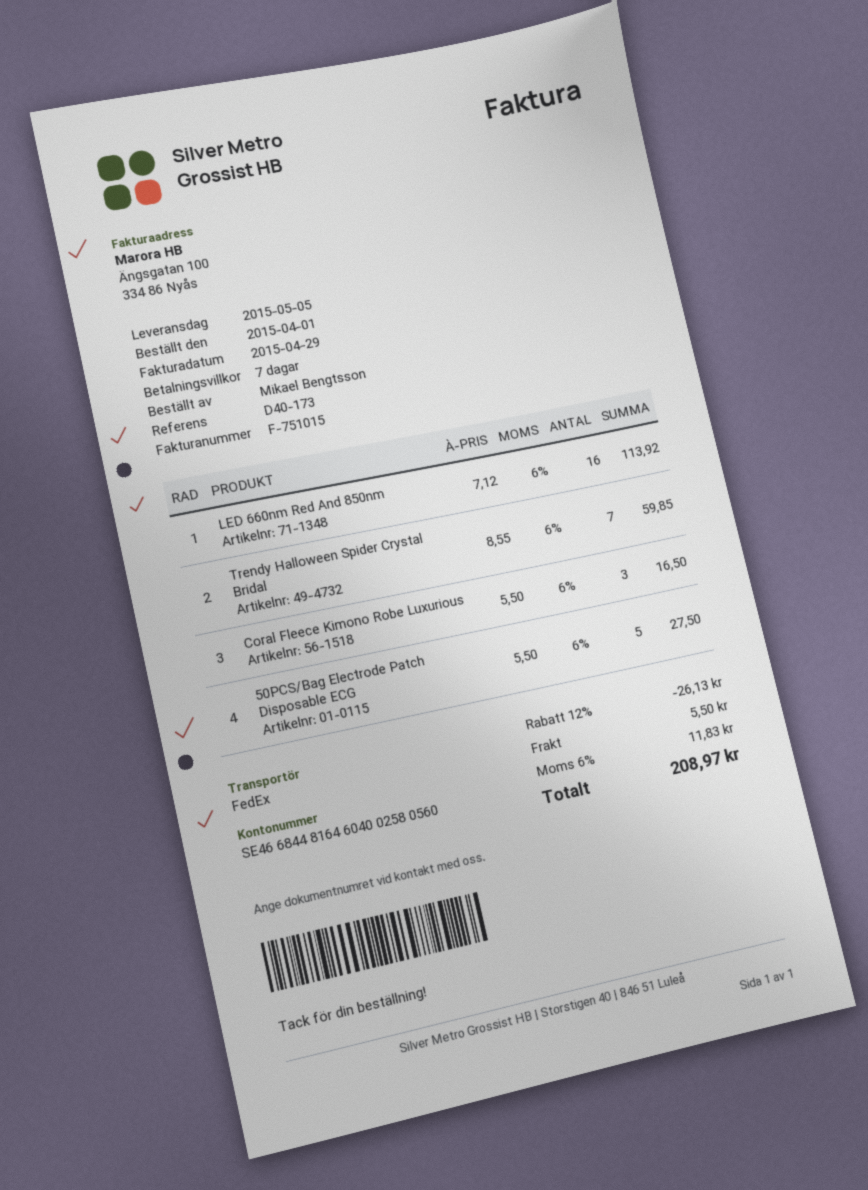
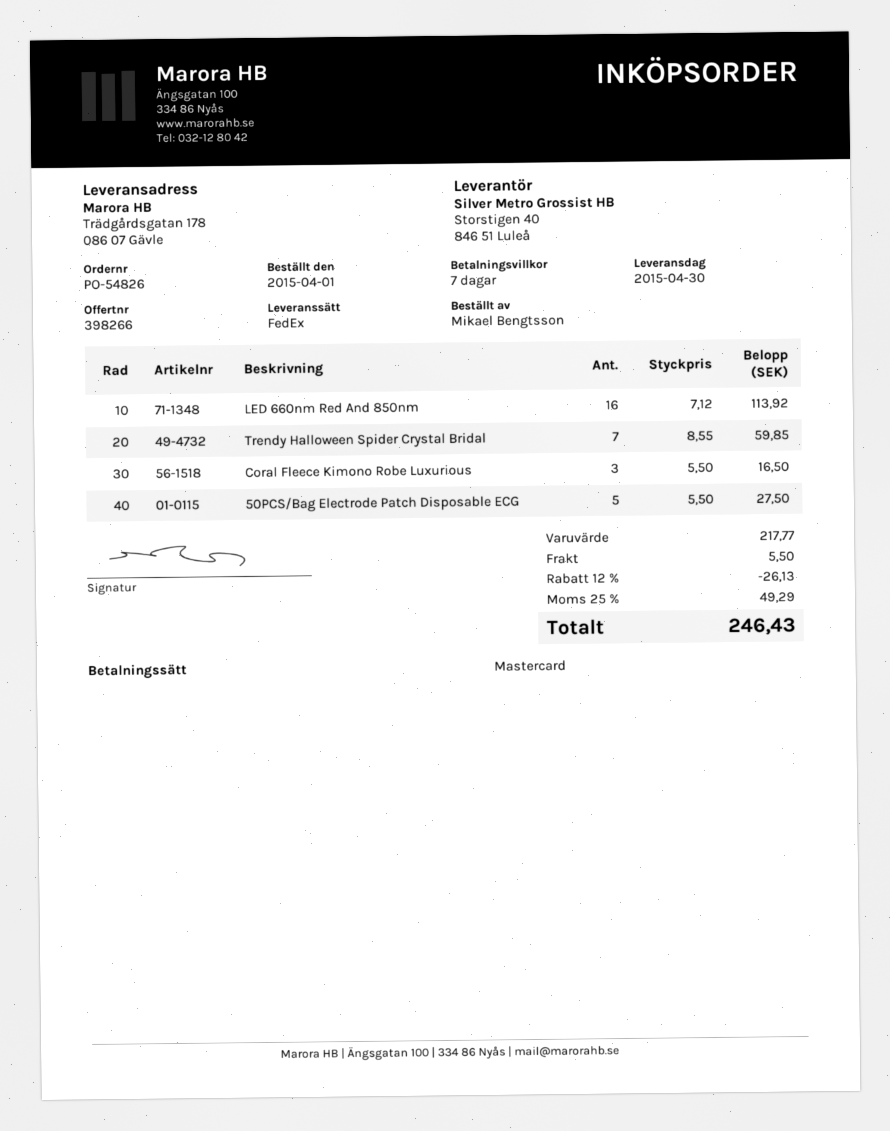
delivery date: 2015-05-05 -> 2015-04-30
tax: 6% = 11.83 -> 25% = 49.29
total: 208.97 -> 246.43

